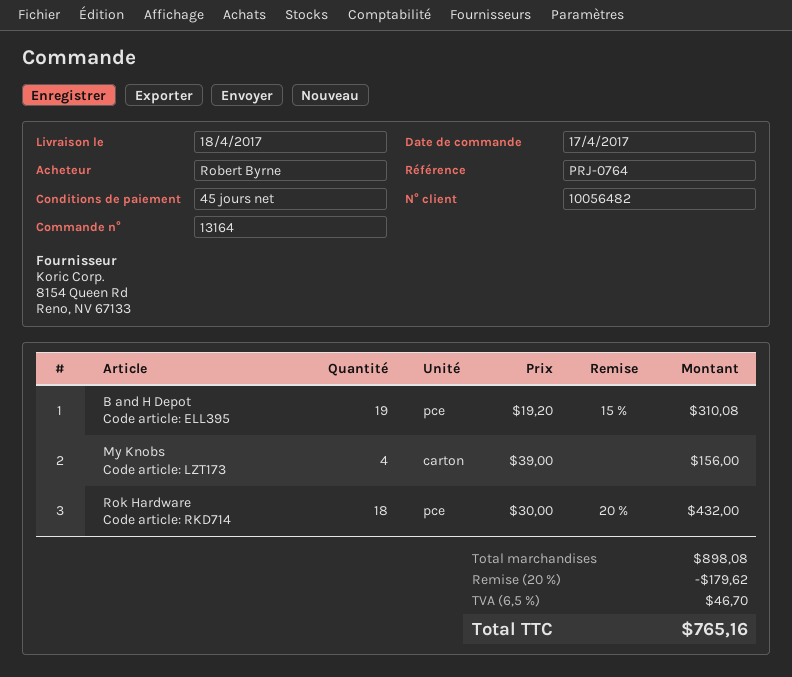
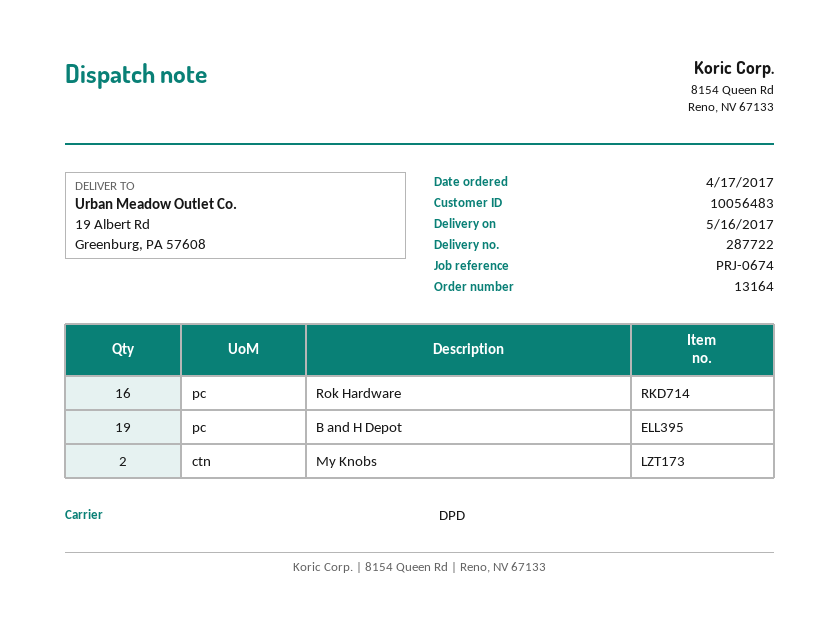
delivery date: 2017-04-18 -> 2017-05-16
customer number: 10056482 -> 10056483
reference: PRJ-0764 -> PRJ-0674
My Knobs: 4 -> 2
Rok Hardware: 18 -> 16

